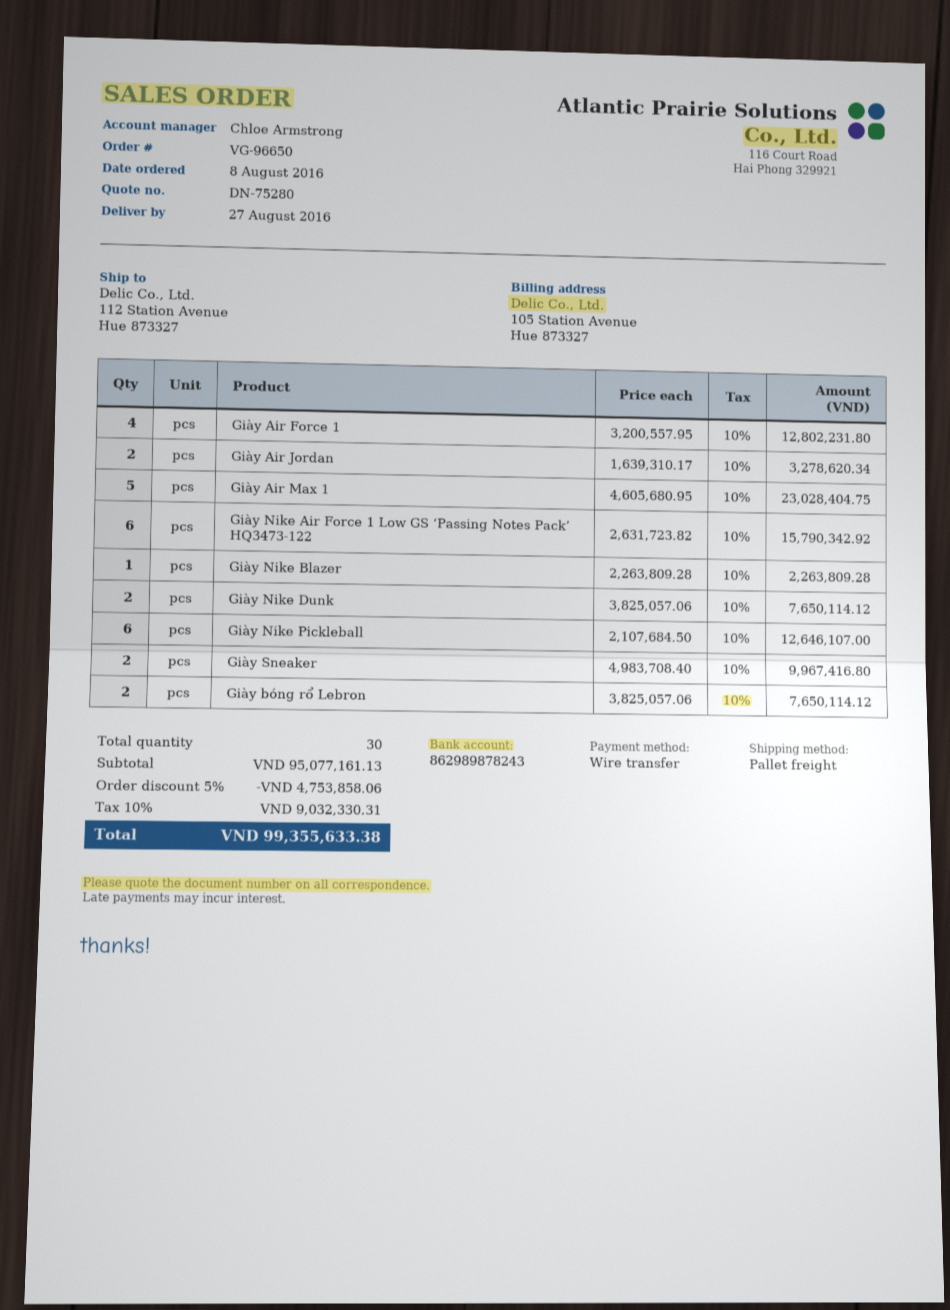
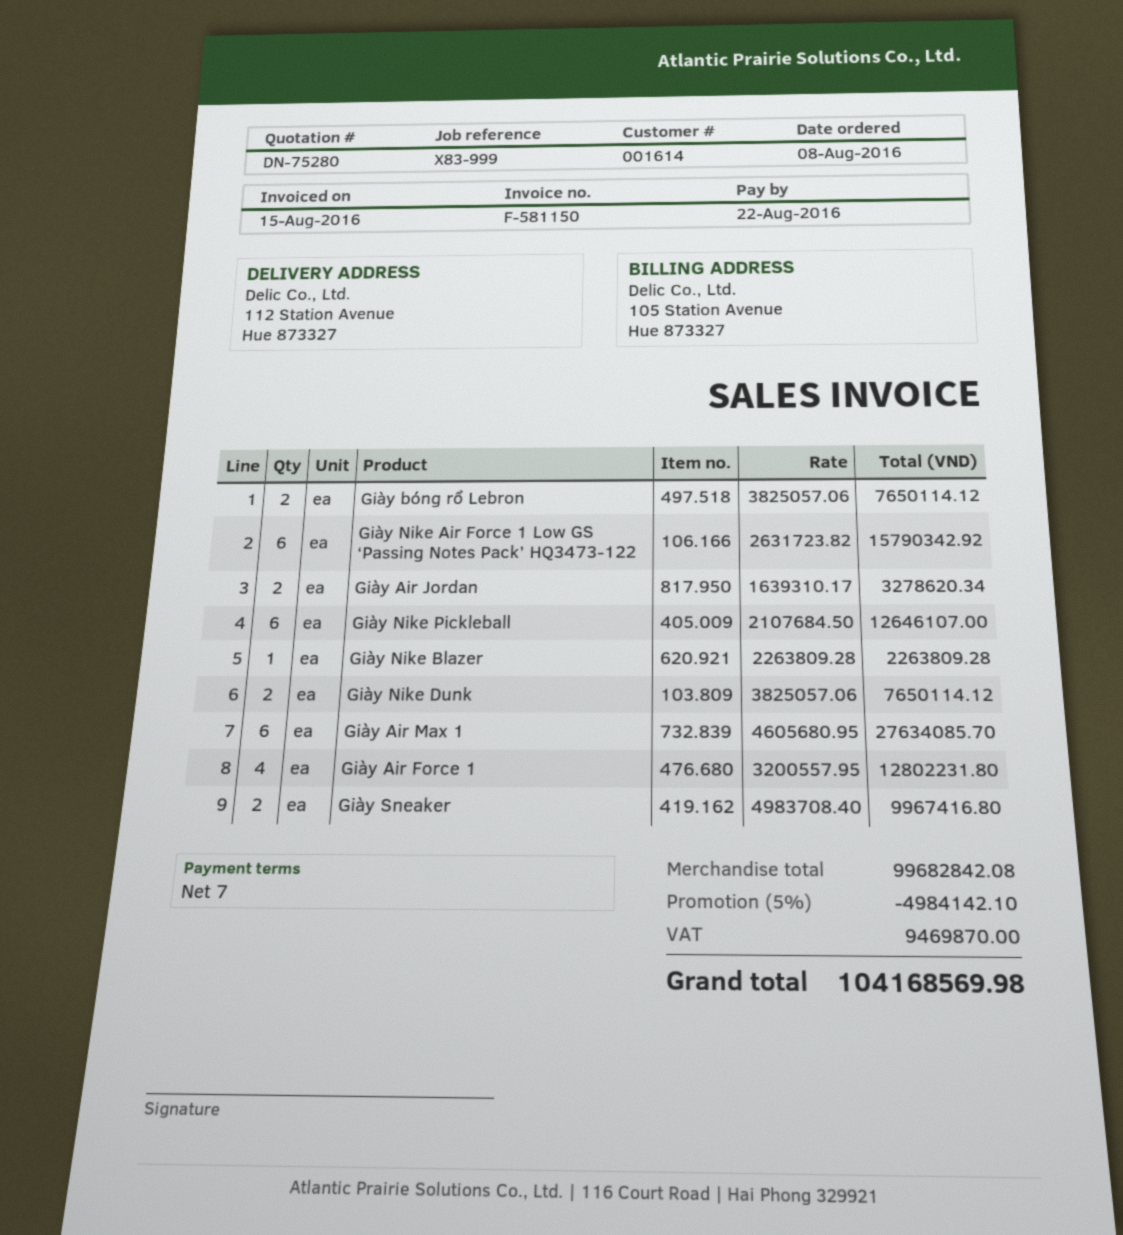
Giày Air Max 1: 5 x 4605680.95 = 23028404.75 -> 6 x 4605680.95 = 27634085.70
subtotal: 95077161.13 -> 99682842.08
discount: 5% = 4753858.06 -> 5% = 4984142.10
tax: 9032330.31 -> 9469870.00
total: 99355633.38 -> 104168569.98

